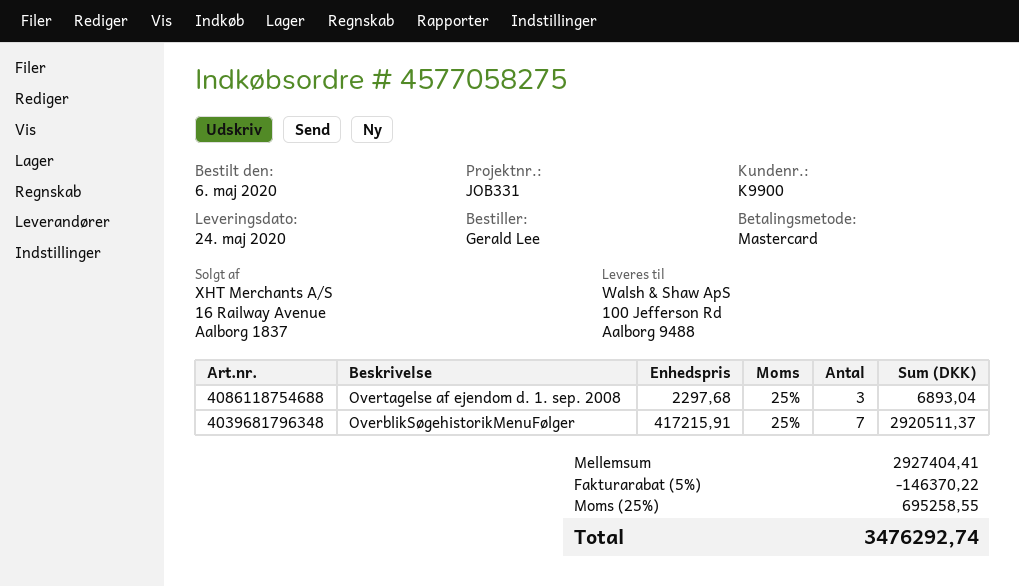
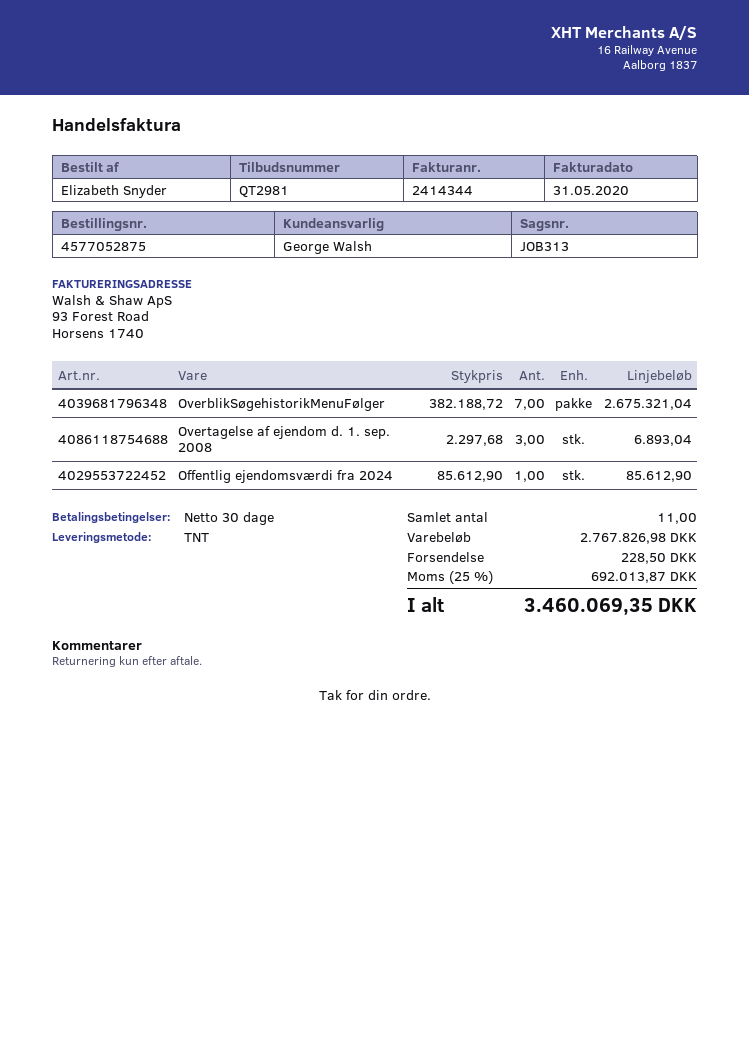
order number: 4577058275 -> 4577052875
reference: JOB331 -> JOB313
ordered by: Gerald Lee -> Elizabeth Snyder
OverblikSøgehistorikMenuFølger: 7 x 417215.91 = 2920511.37 -> 7 x 382188.72 = 2675321.04
Offentlig ejendomsværdi fra 2024: none -> 1 x 85612.90 = 85612.90
subtotal: 2927404.41 -> 2767826.98
discount: 5% = 146370.22 -> none
shipping: none -> 228.50
tax: 25% = 695258.55 -> 25% = 692013.87
total: 3476292.74 -> 3460069.35

